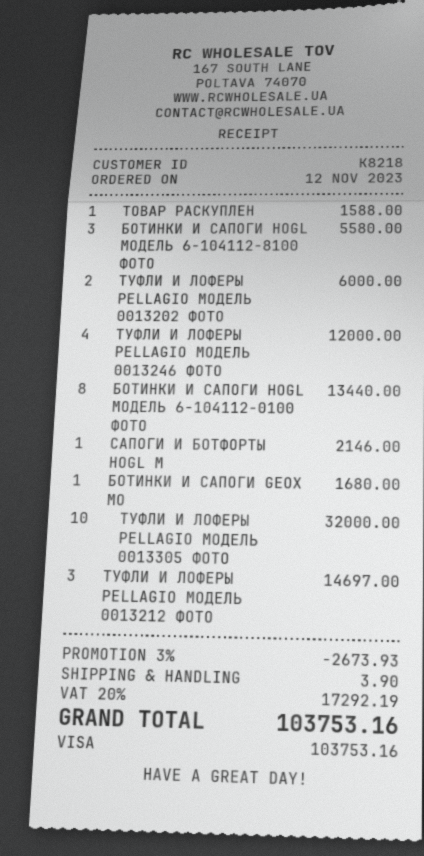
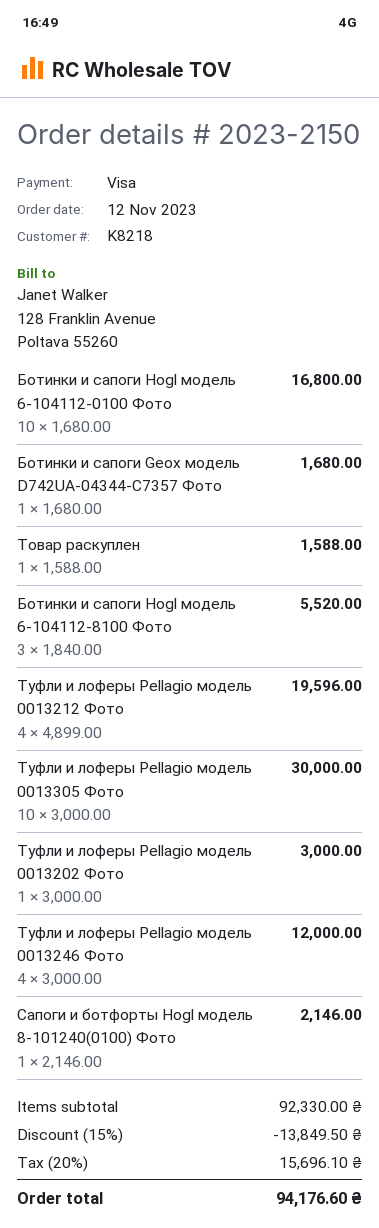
БОТИНКИ И САПОГИ HOGL МОДЕЛЬ 6-104112-8100 ФОТО: 3 for 5580.00 -> 3 for 5520.00
ТУФЛИ И ЛОФЕРЫ PELLAGIO МОДЕЛЬ 0013202 ФОТО: 2 for 6000.00 -> 1 for 3000.00
БОТИНКИ И САПОГИ HOGL МОДЕЛЬ 6-104112-0100 ФОТО: 8 for 13440.00 -> 10 for 16800.00
ТУФЛИ И ЛОФЕРЫ PELLAGIO МОДЕЛЬ 0013305 ФОТО: 10 for 32000.00 -> 10 for 30000.00
ТУФЛИ И ЛОФЕРЫ PELLAGIO МОДЕЛЬ 0013212 ФОТО: 3 for 14697.00 -> 4 for 19596.00
discount: 3% = 2673.93 -> 15% = 13849.50
shipping: 3.90 -> none
tax: 20% = 17292.19 -> 20% = 15696.10
total: 103753.16 -> 94176.60

